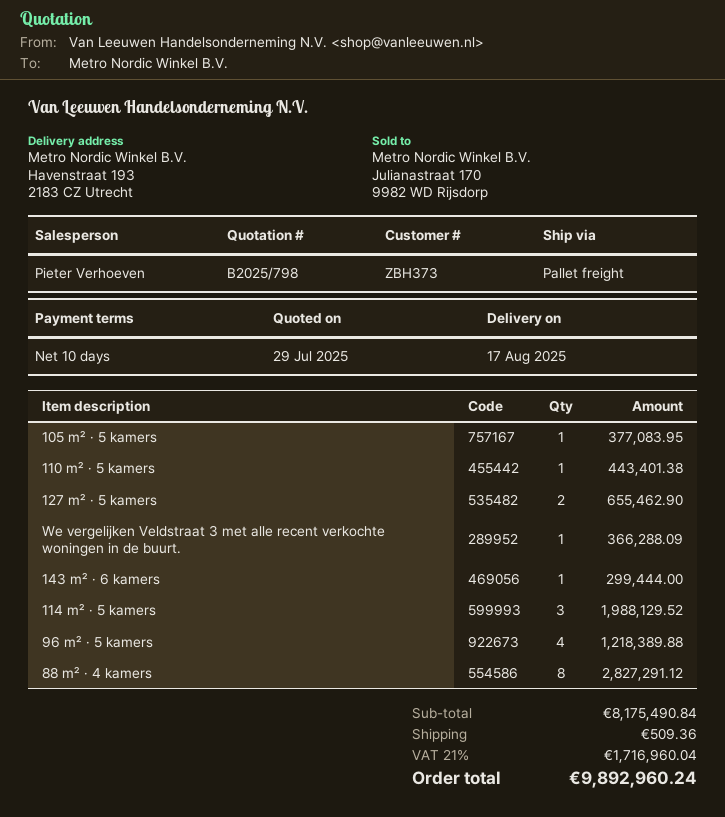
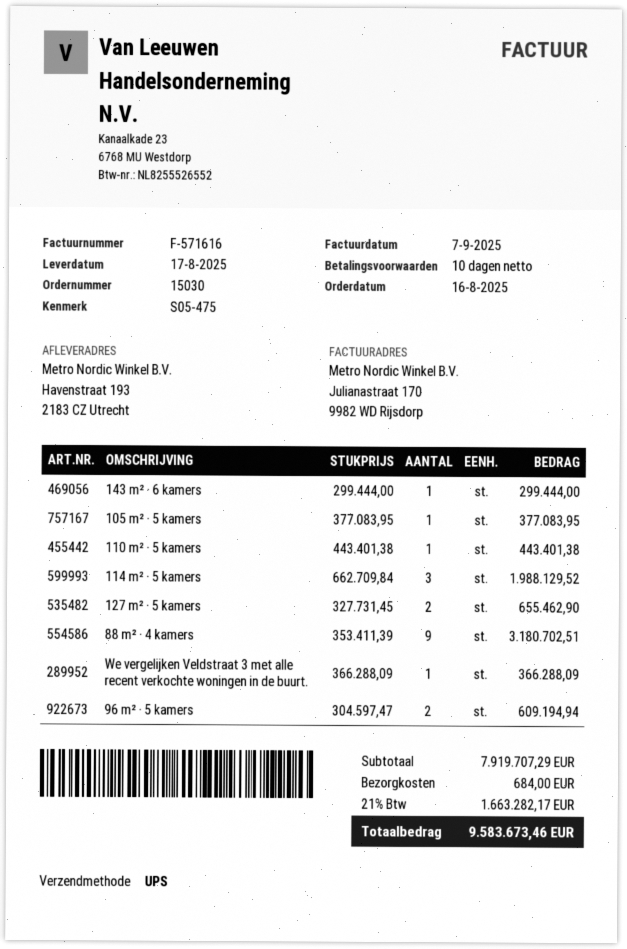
shipping method: pallet freight -> UPS
96 m² · 5 kamers: 4 for 1218389.88 -> 2 for 609194.94
88 m² · 4 kamers: 8 for 2827291.12 -> 9 for 3180702.51
subtotal: 8175490.84 -> 7919707.29
shipping: 509.36 -> 684.00
tax: 21% = 1716960.04 -> 21% = 1663282.17
total: 9892960.24 -> 9583673.46

